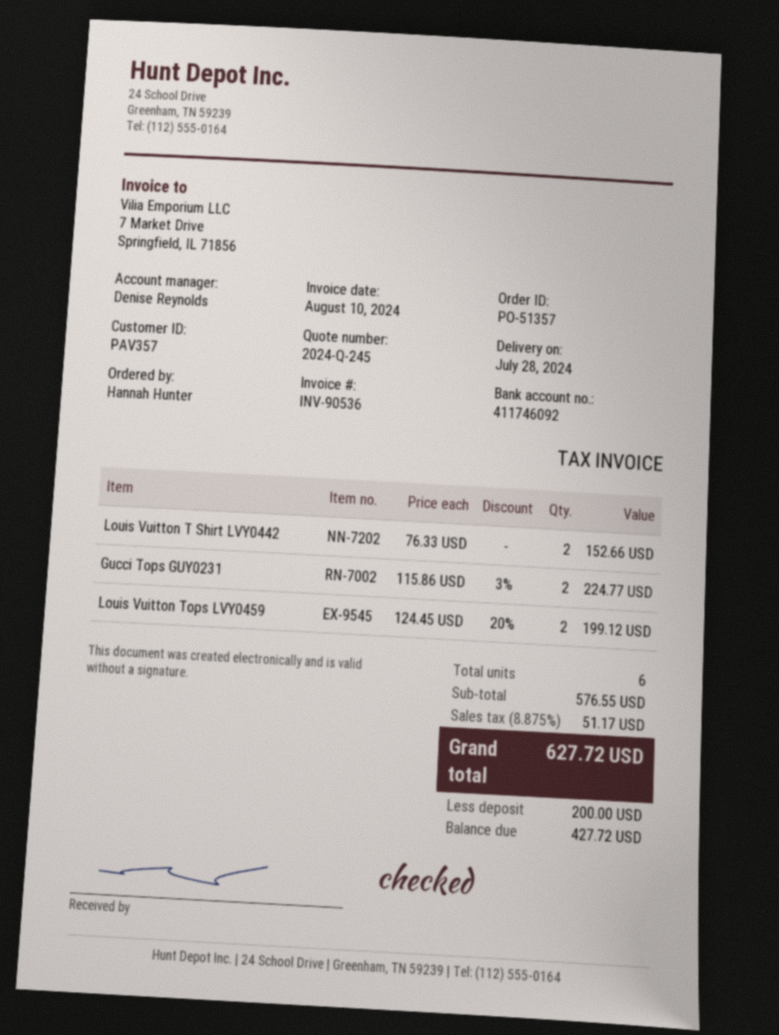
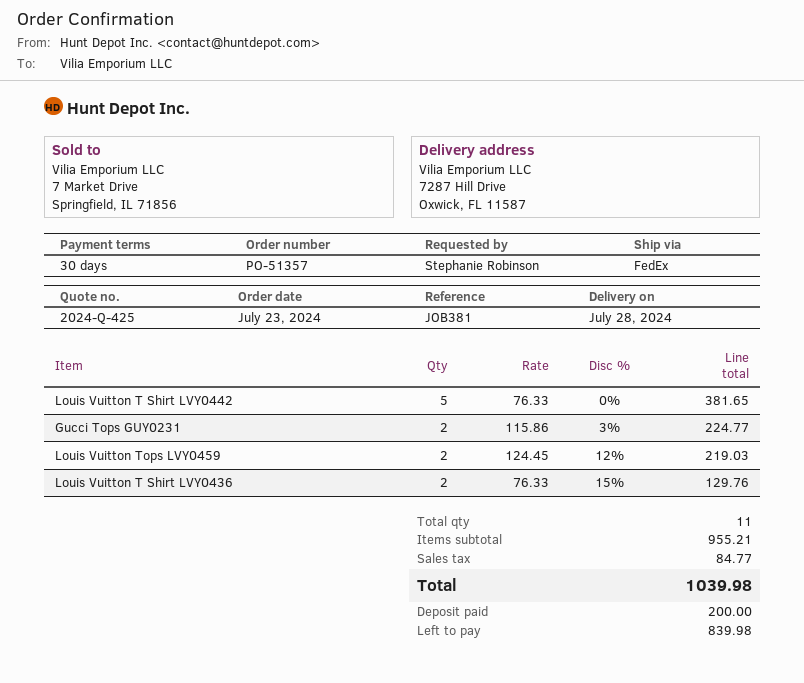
quote number: 2024-Q-245 -> 2024-Q-425
ordered by: Hannah Hunter -> Stephanie Robinson
Louis Vuitton T Shirt LVY0442: 2 x 76.33 = 152.66 -> 5 x 76.33 = 381.65
Louis Vuitton Tops LVY0459: 2 x 124.45 - 20% = 199.12 -> 2 x 124.45 - 12% = 219.03
Louis Vuitton T Shirt LVY0436: none -> 2 x 76.33 - 15% = 129.76
total quantity: 6 -> 11
subtotal: 576.55 -> 955.21
tax: 51.17 -> 84.77
total: 627.72 -> 1039.98
balance: 427.72 -> 839.98

